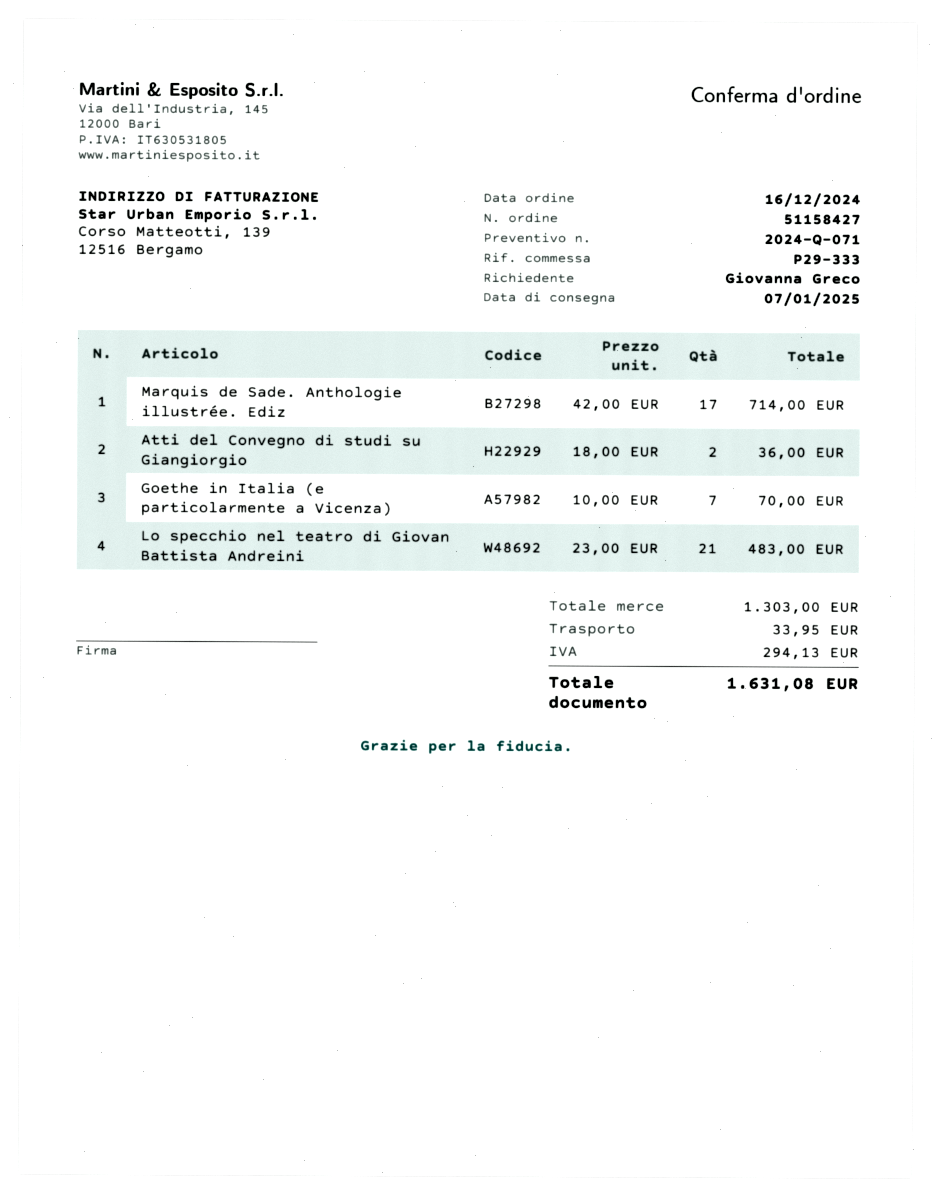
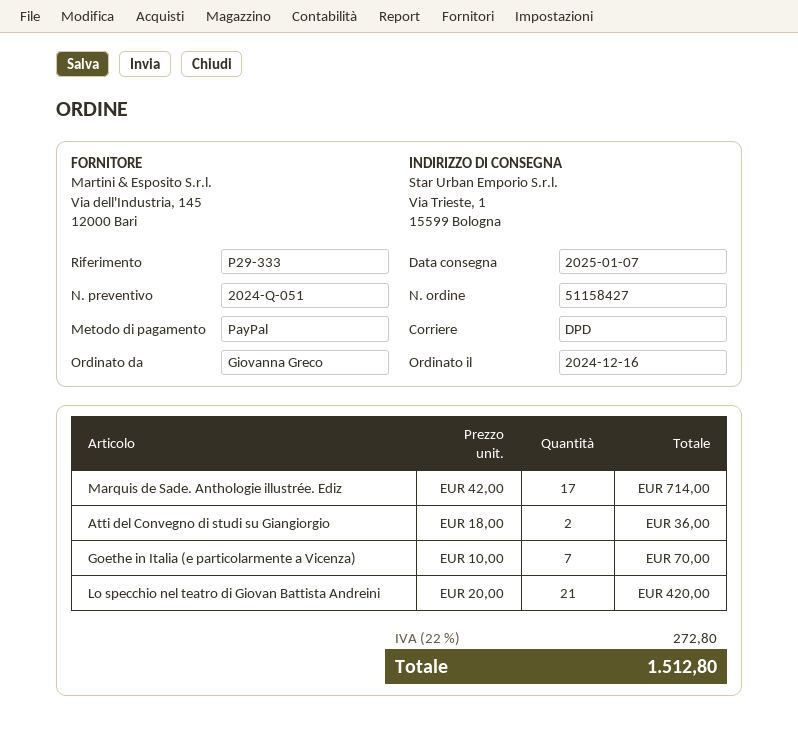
quote number: 2024-Q-071 -> 2024-Q-051
Lo specchio nel teatro di Giovan Battista Andreini: 21 x 23.00 = 483.00 -> 21 x 20.00 = 420.00
shipping: 33.95 -> none
tax: 294.13 -> 272.80
total: 1631.08 -> 1512.80

